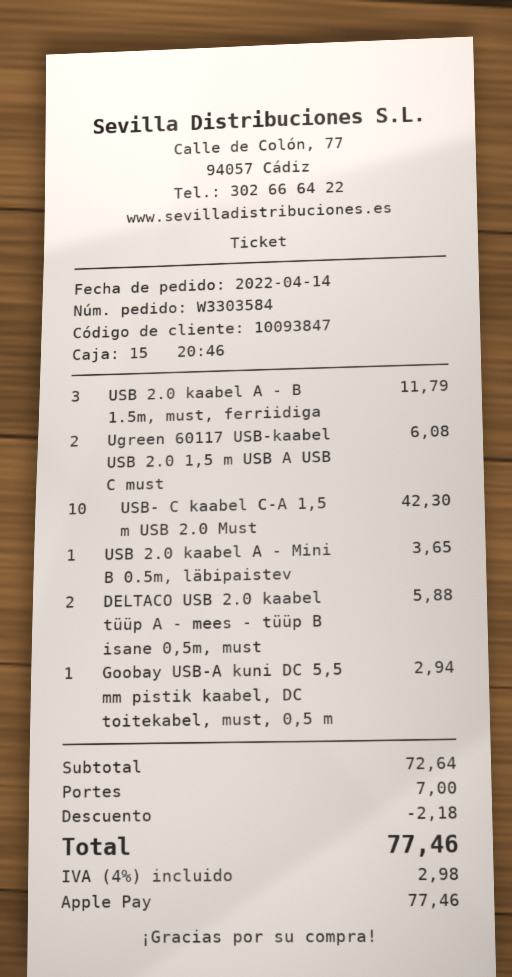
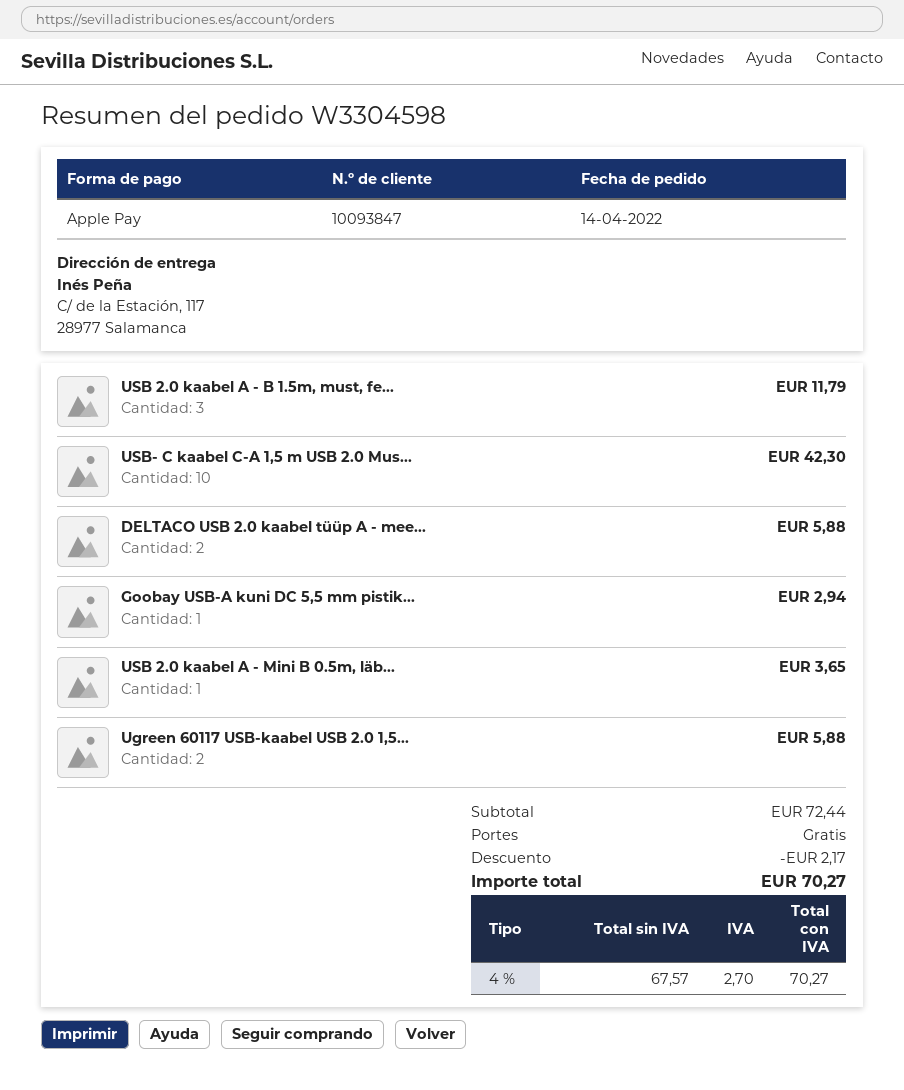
order number: W3303584 -> W3304598
Ugreen 60117 USB-kaabel USB 2.0 1,5 m USB A USB C must: 2 for 6.08 -> 2 for 5.88
subtotal: 72.64 -> 72.44
discount: 2.18 -> 2.17
shipping: 7.00 -> 0.00
tax: 4% = 2.98 -> 4% = 2.70
total: 77.46 -> 70.27

